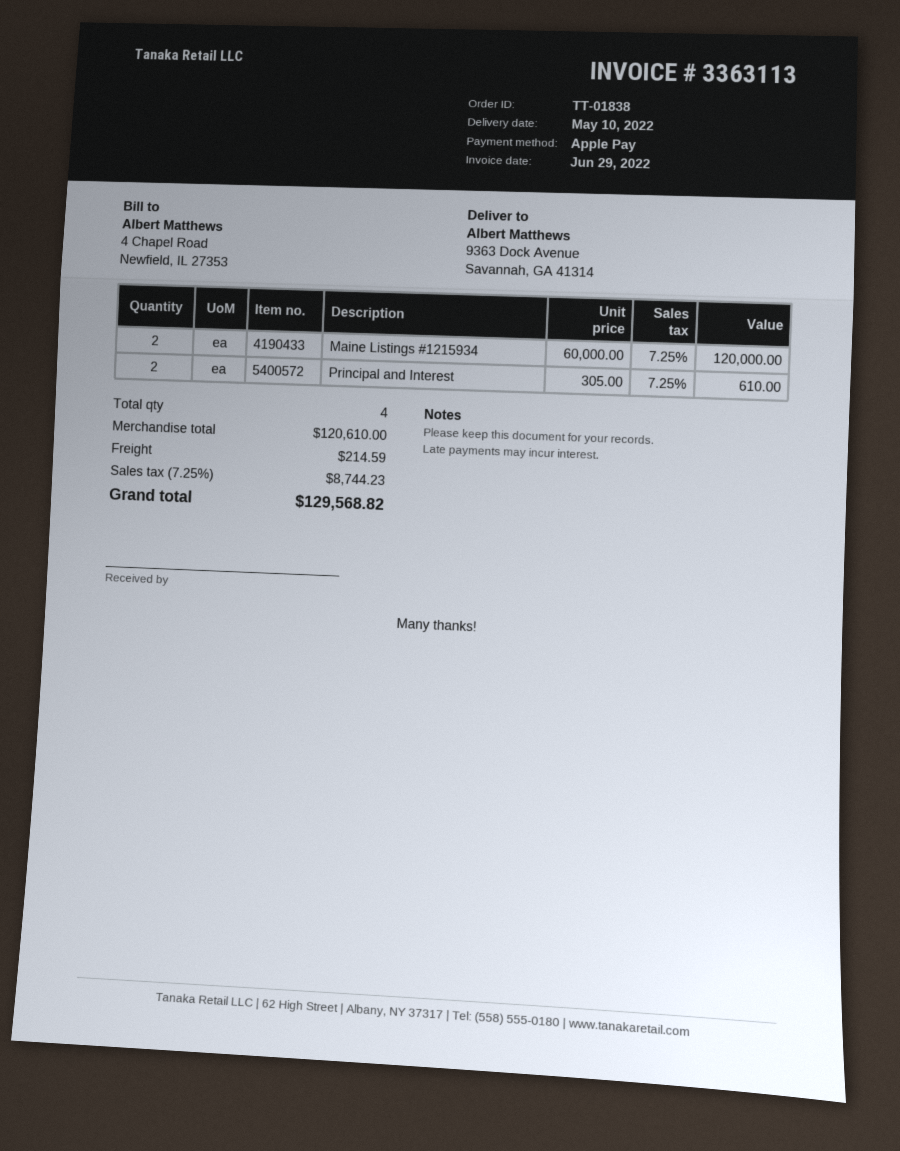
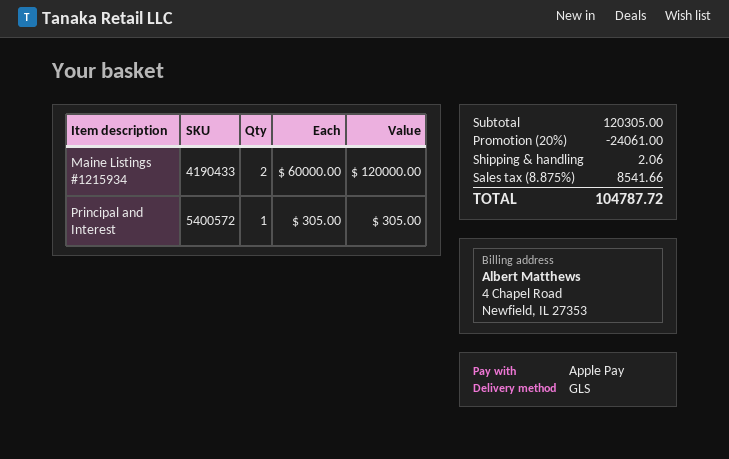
Principal and Interest: 2 x 305.00 = 610.00 -> 1 x 305.00 = 305.00
subtotal: 120610.00 -> 120305.00
discount: none -> 20% = 24061.00
shipping: 214.59 -> 2.06
tax: 7.25% = 8744.23 -> 8.875% = 8541.66
total: 129568.82 -> 104787.72

